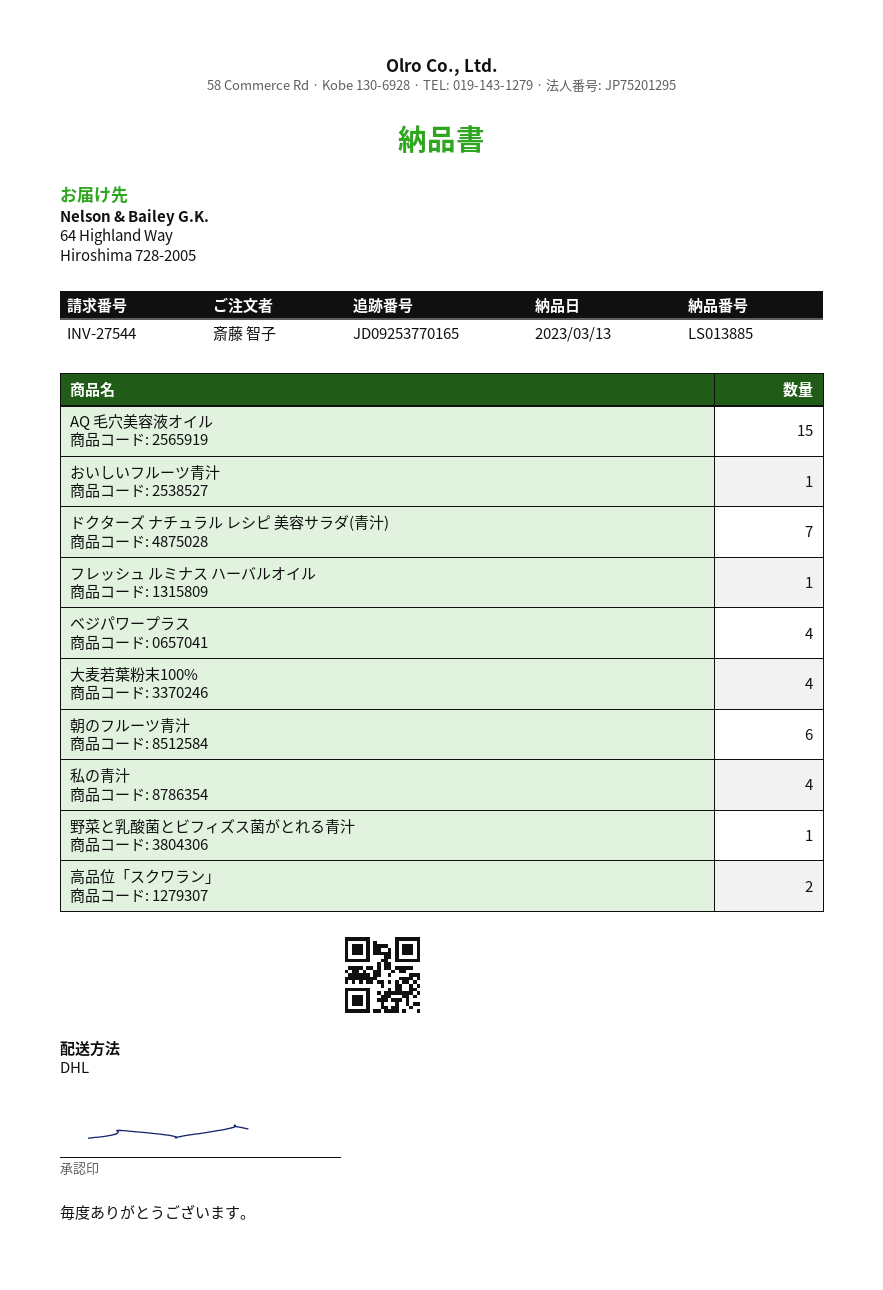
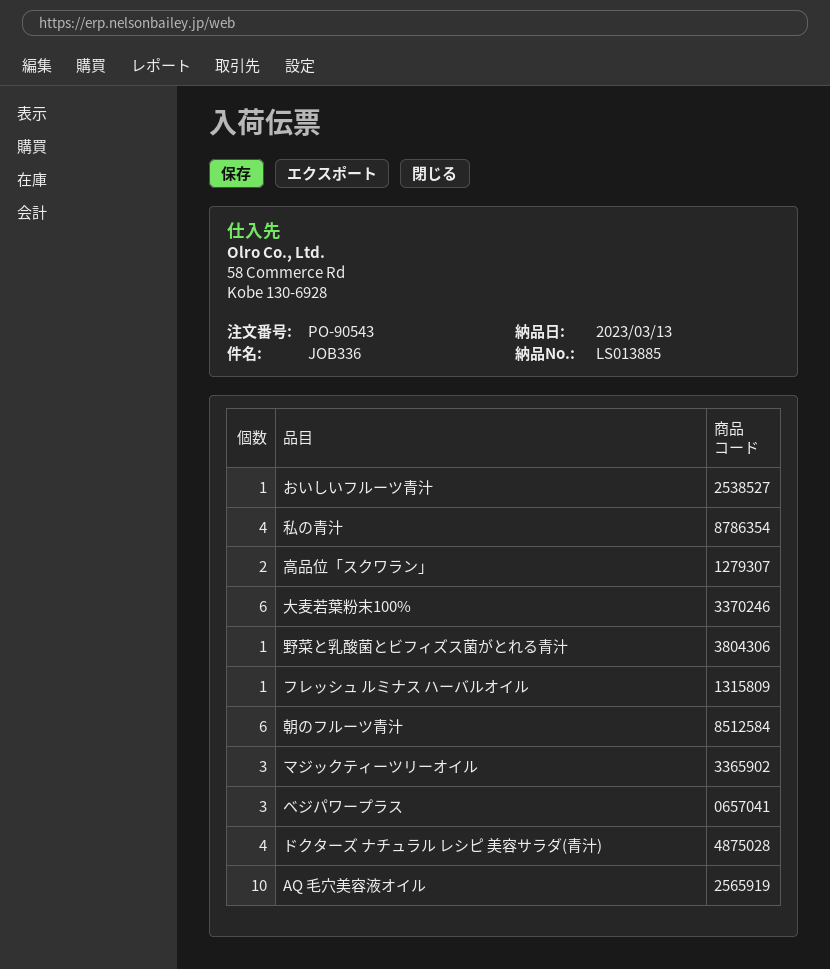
AQ 毛穴美容液オイル: 15 -> 10
ドクターズ ナチュラル レシピ 美容サラダ(青汁): 7 -> 4
ベジパワープラス: 4 -> 3
大麦若葉粉末100%: 4 -> 6
マジックティーツリーオイル: none -> 3

